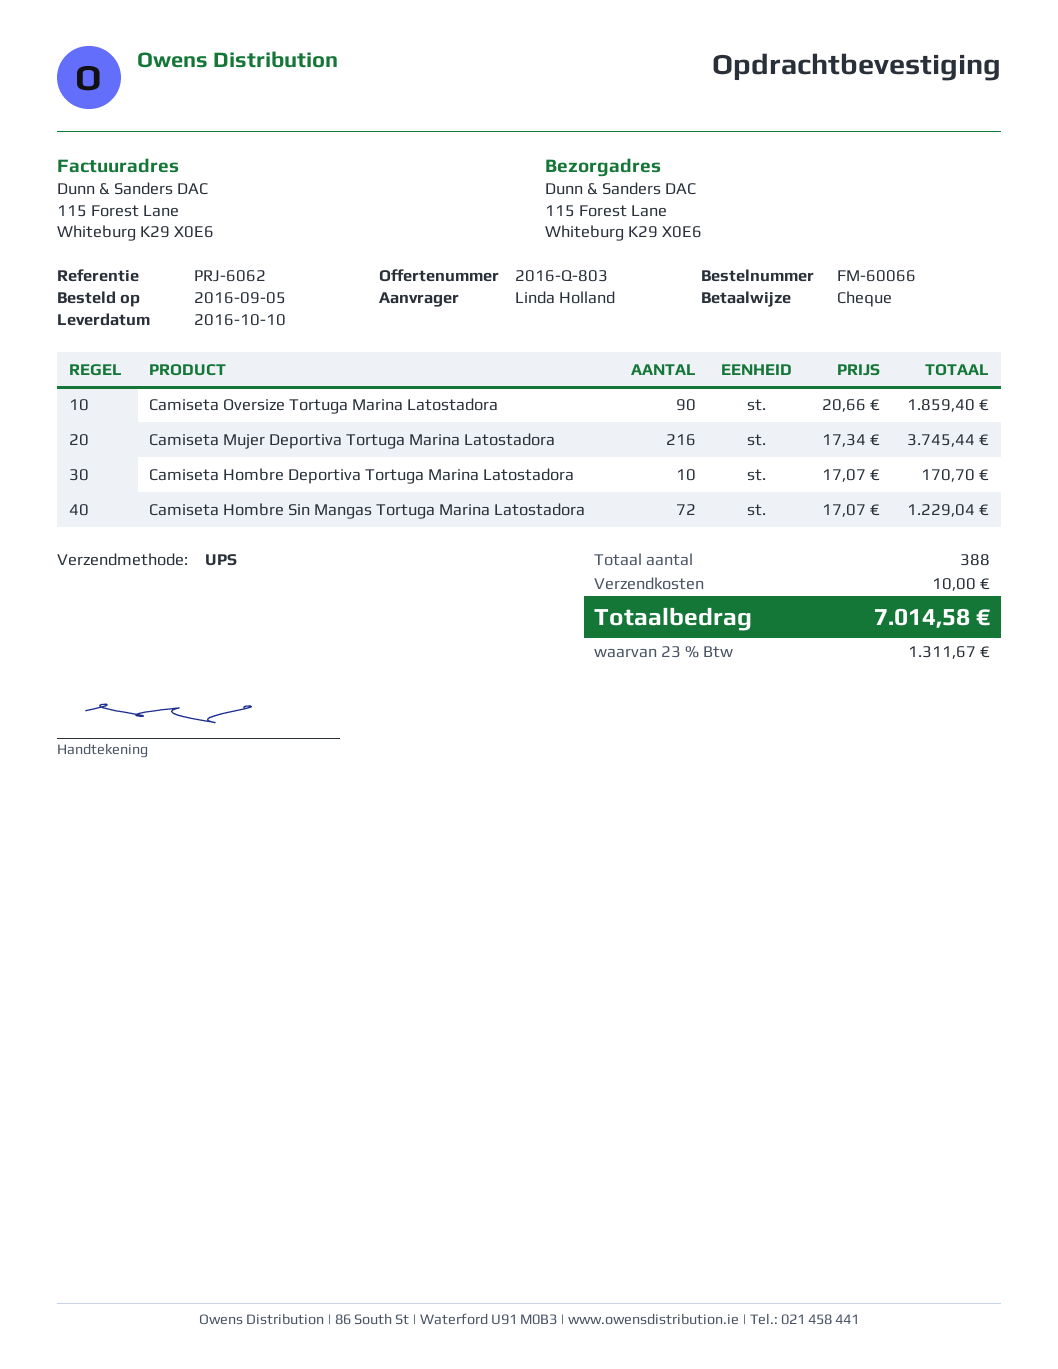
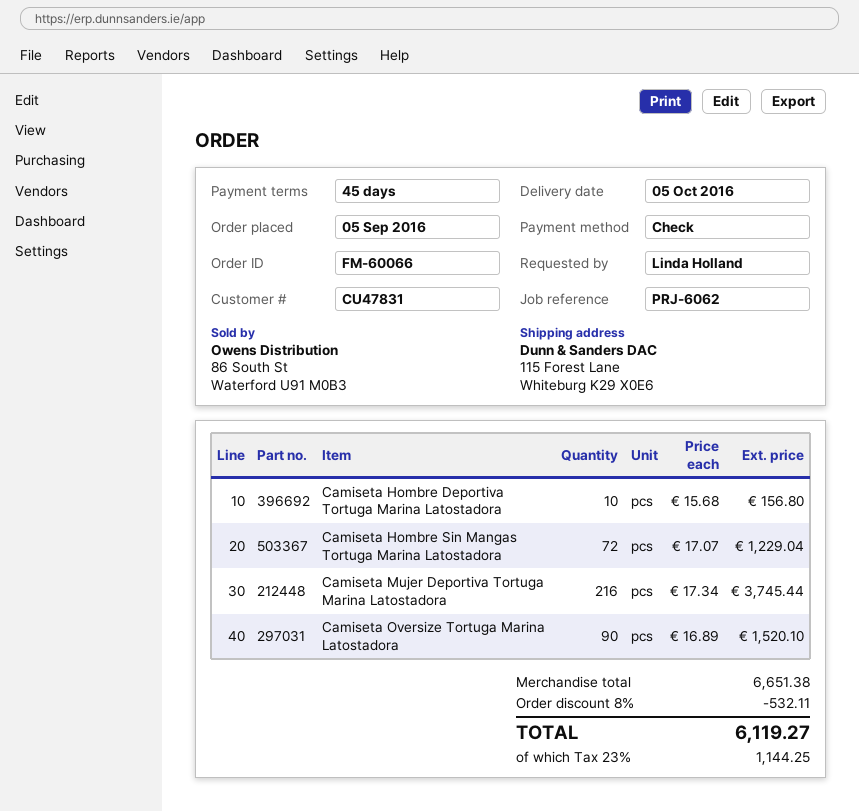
delivery date: 2016-10-10 -> 2016-10-05
Camiseta Oversize Tortuga Marina Latostadora: 90 x 20.66 = 1859.40 -> 90 x 16.89 = 1520.10
Camiseta Hombre Deportiva Tortuga Marina Latostadora: 10 x 17.07 = 170.70 -> 10 x 15.68 = 156.80
discount: none -> 8% = 532.11
shipping: 10.00 -> none
tax: 23% = 1311.67 -> 23% = 1144.25
total: 7014.58 -> 6119.27

